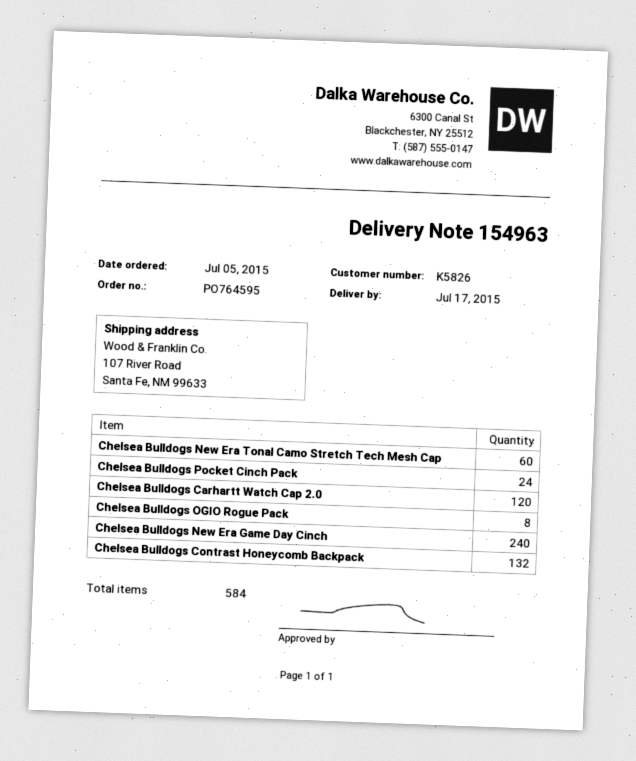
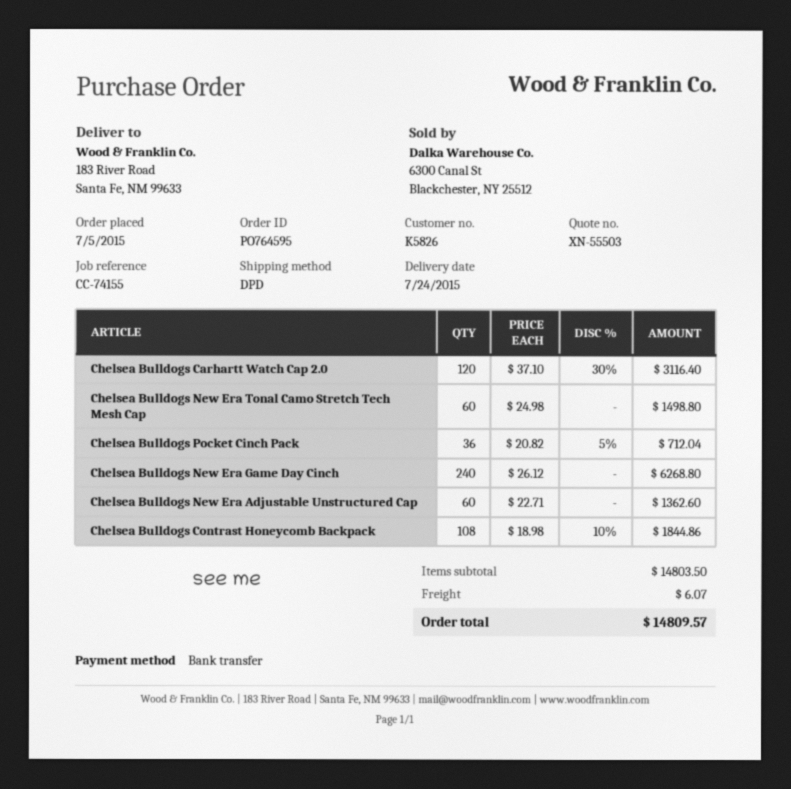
delivery date: 2015-07-17 -> 2015-07-24
ship to: 107 River Road, Santa Fe, NM 99633 -> 183 River Road, Santa Fe, NM 99633
Chelsea Bulldogs Pocket Cinch Pack: 24 -> 36
Chelsea Bulldogs OGIO Rogue Pack: 8 -> none
Chelsea Bulldogs Contrast Honeycomb Backpack: 132 -> 108
Chelsea Bulldogs New Era Adjustable Unstructured Cap: none -> 60

